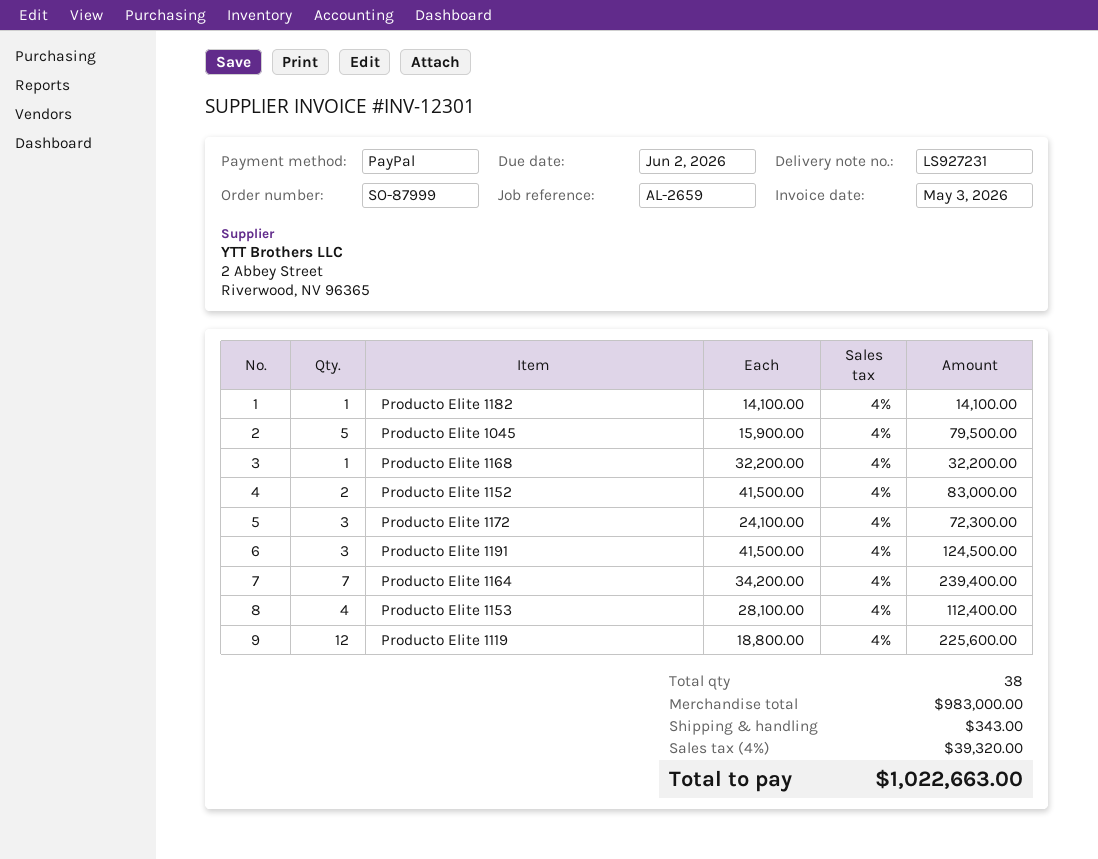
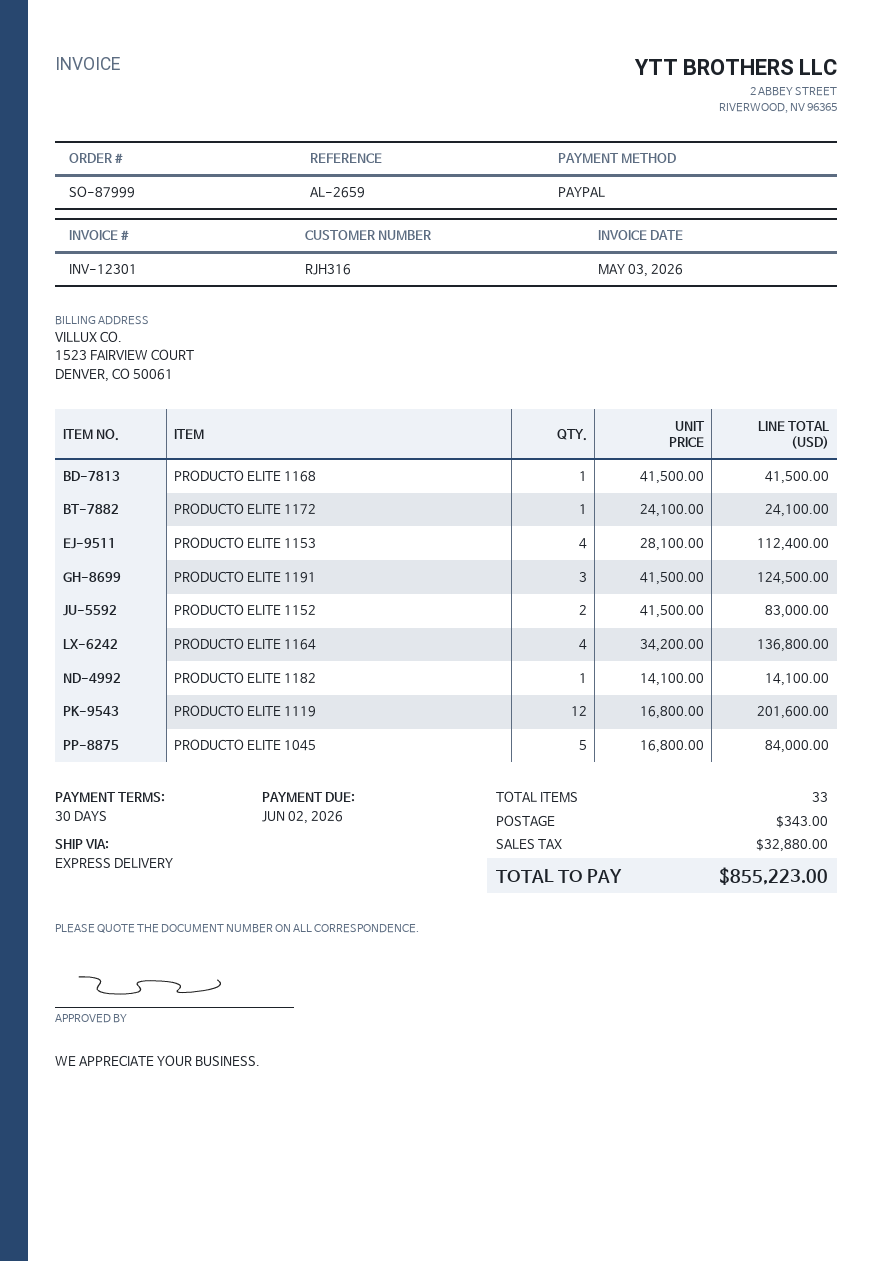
Producto Elite 1045: 5 x 15900.00 = 79500.00 -> 5 x 16800.00 = 84000.00
Producto Elite 1168: 1 x 32200.00 = 32200.00 -> 1 x 41500.00 = 41500.00
Producto Elite 1172: 3 x 24100.00 = 72300.00 -> 1 x 24100.00 = 24100.00
Producto Elite 1164: 7 x 34200.00 = 239400.00 -> 4 x 34200.00 = 136800.00
Producto Elite 1119: 12 x 18800.00 = 225600.00 -> 12 x 16800.00 = 201600.00
total quantity: 38 -> 33
tax: 39320.00 -> 32880.00
total: 1022663.00 -> 855223.00

